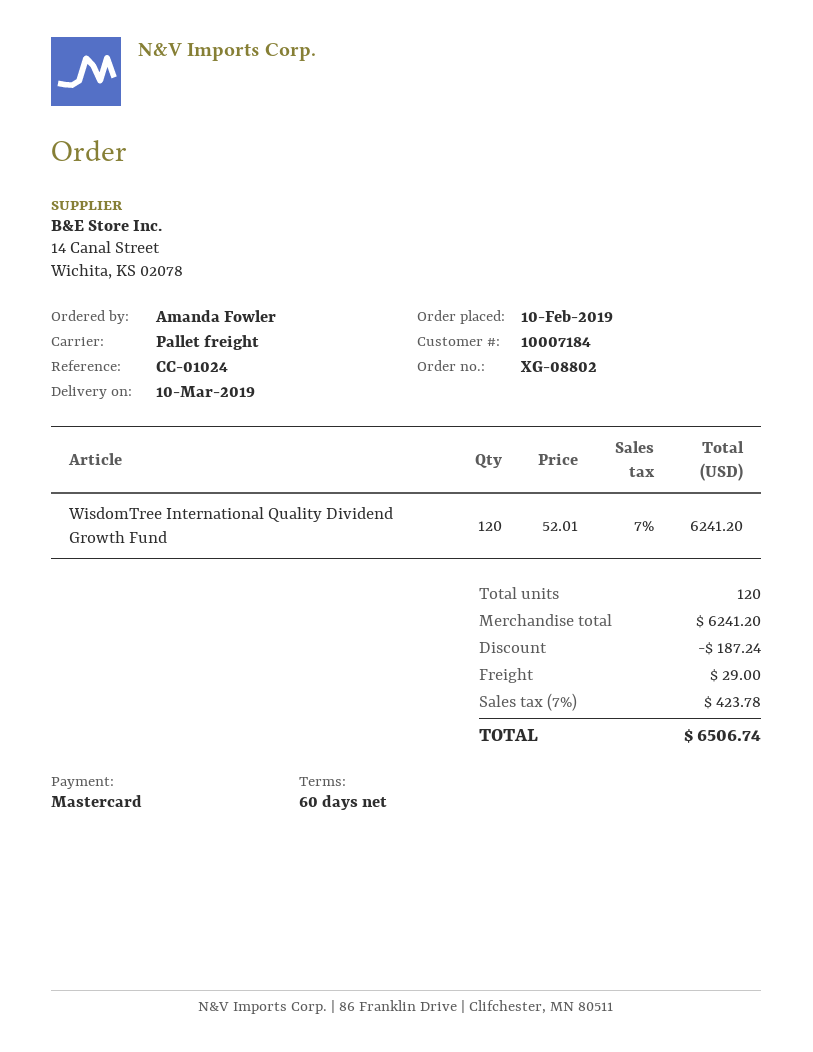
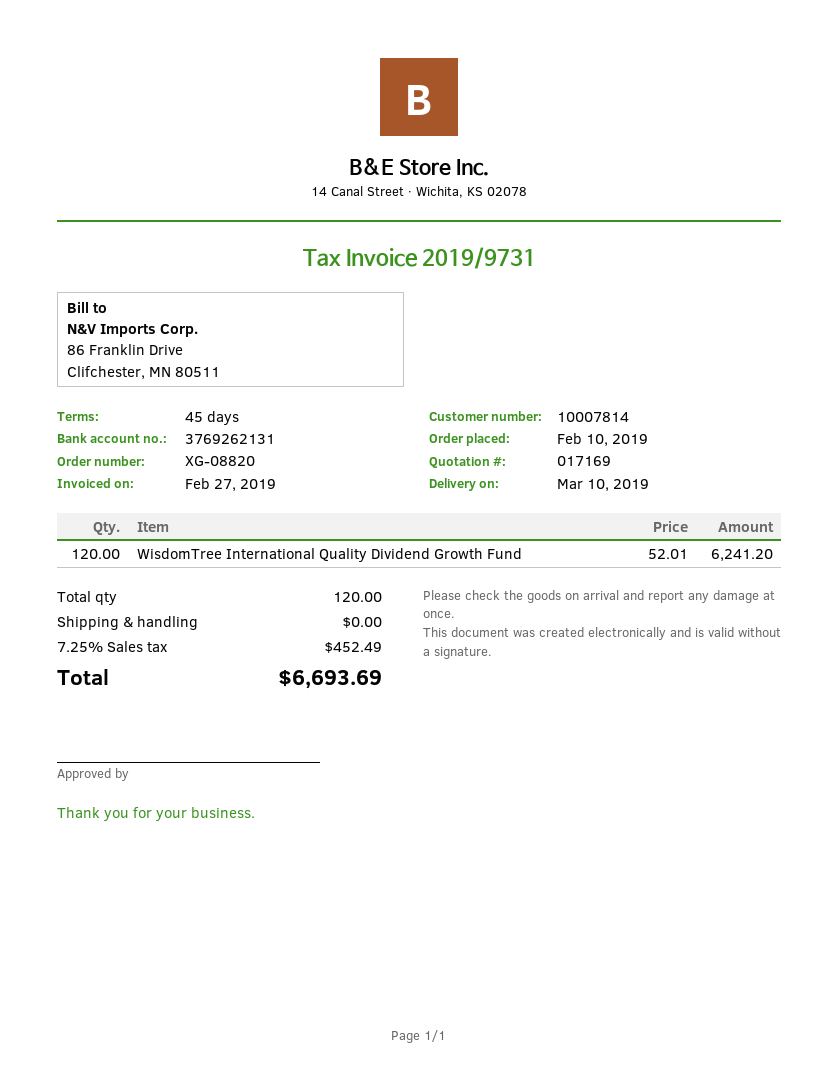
order number: XG-08802 -> XG-08820
payment terms: 60 days -> 45 days
customer number: 10007184 -> 10007814
discount: 187.24 -> none
shipping: 29.00 -> 0.00
tax: 7% = 423.78 -> 7.25% = 452.49
total: 6506.74 -> 6693.69

